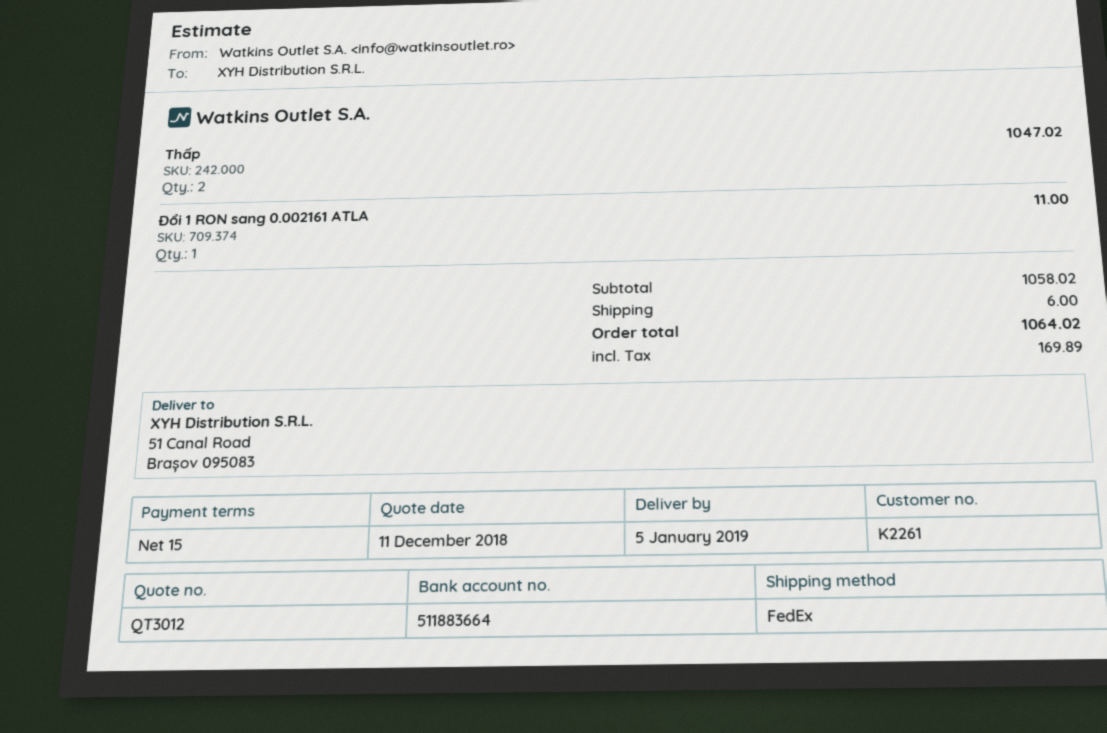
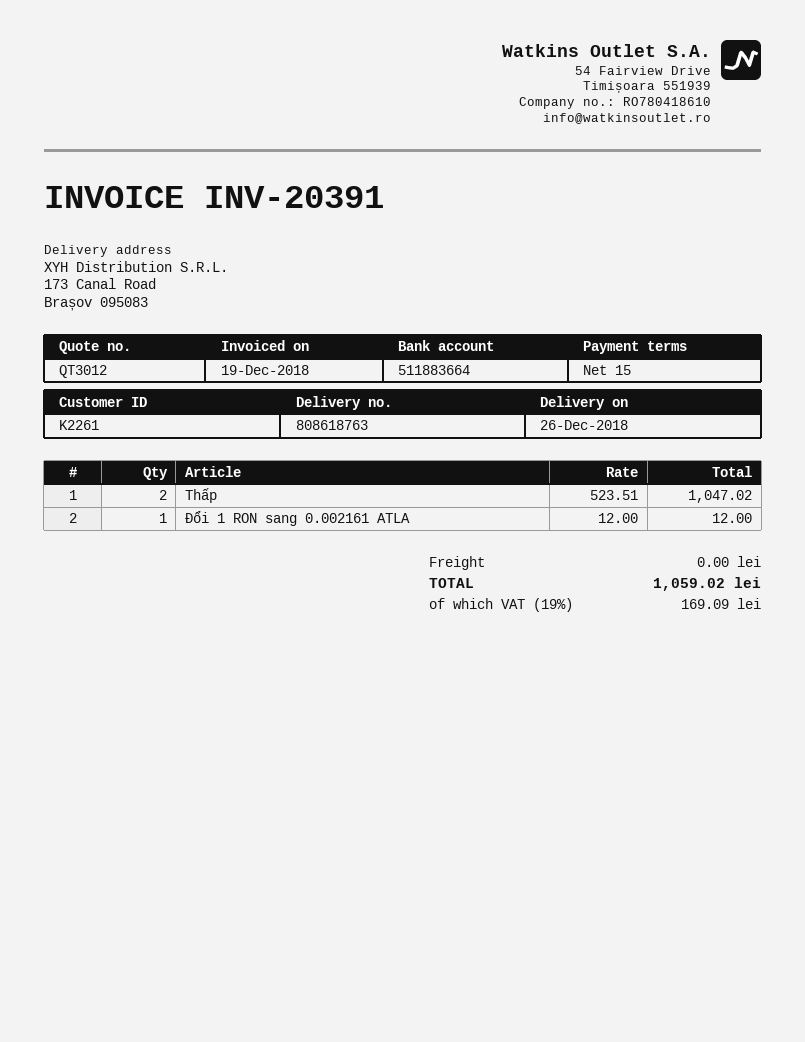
delivery date: 2019-01-05 -> 2018-12-26
ship to: 51 Canal Road, Brașov 095083 -> 173 Canal Road, Brașov 095083
Đổi 1 RON sang 0.002161 ATLA: 1 for 11.00 -> 1 for 12.00
shipping: 6.00 -> 0.00
tax: 169.89 -> 169.09
total: 1064.02 -> 1059.02

